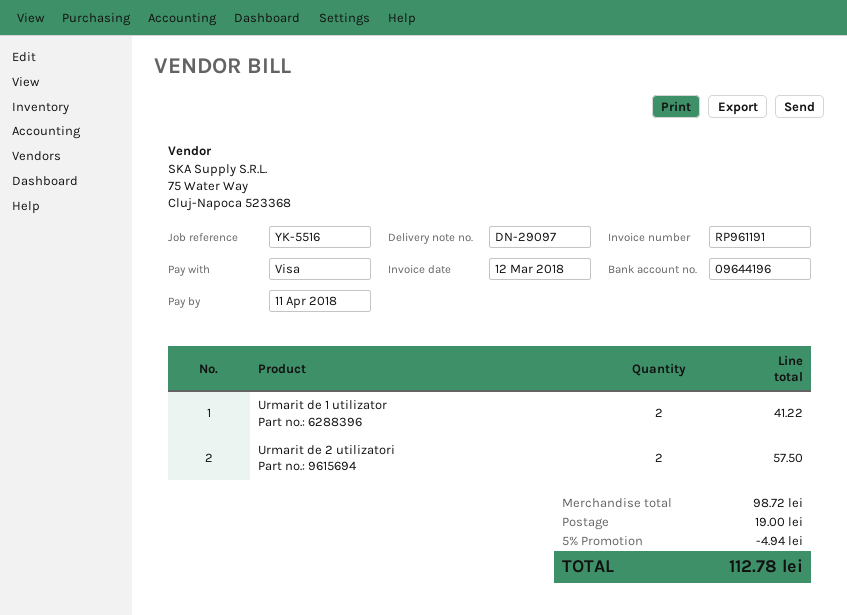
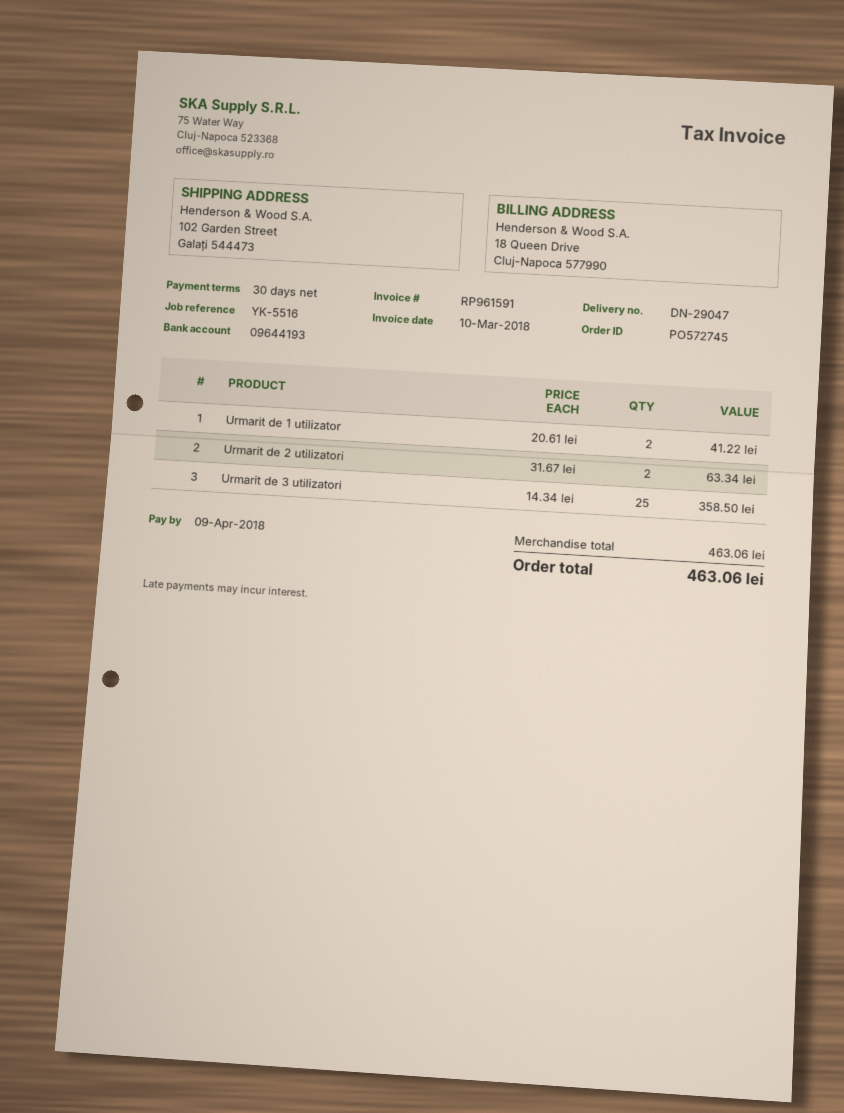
delivery note number: DN-29097 -> DN-29047
invoice number: RP961191 -> RP961591
invoice date: 2018-03-12 -> 2018-03-10
due date: 2018-04-11 -> 2018-04-09
bank account: 09644196 -> 09644193
Urmarit de 2 utilizatori: 2 for 57.50 -> 2 for 63.34
Urmarit de 3 utilizatori: none -> 25 for 358.50
subtotal: 98.72 -> 463.06
discount: 5% = 4.94 -> none
shipping: 19.00 -> none
total: 112.78 -> 463.06

